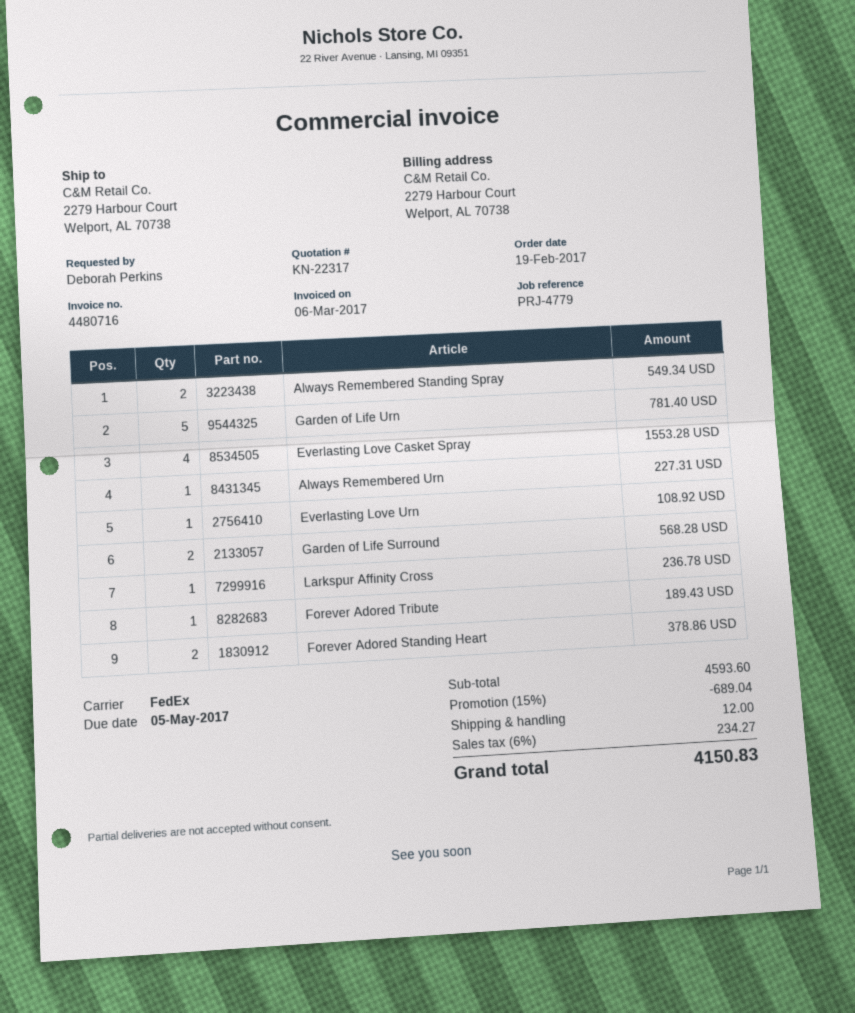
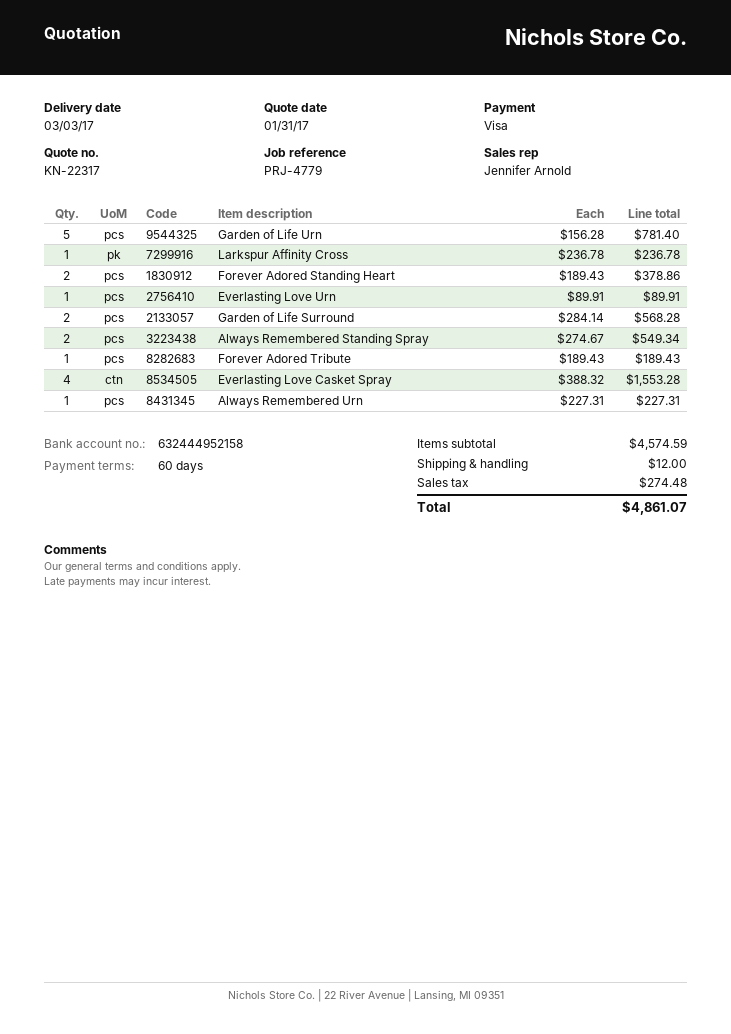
Everlasting Love Urn: 1 for 108.92 -> 1 for 89.91
subtotal: 4593.60 -> 4574.59
discount: 15% = 689.04 -> none
tax: 234.27 -> 274.48
total: 4150.83 -> 4861.07

